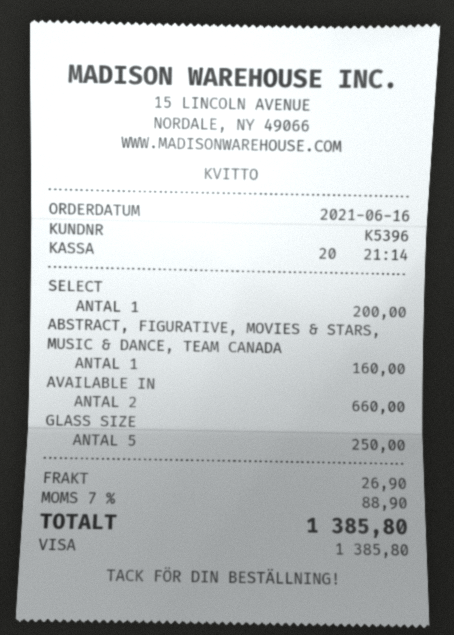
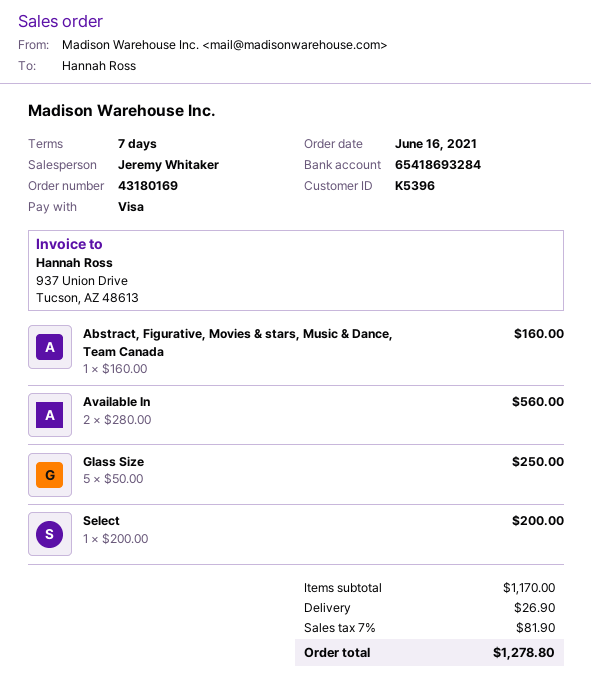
AVAILABLE IN: 2 for 660.00 -> 2 for 560.00
tax: 7% = 88.90 -> 7% = 81.90
total: 1385.80 -> 1278.80

